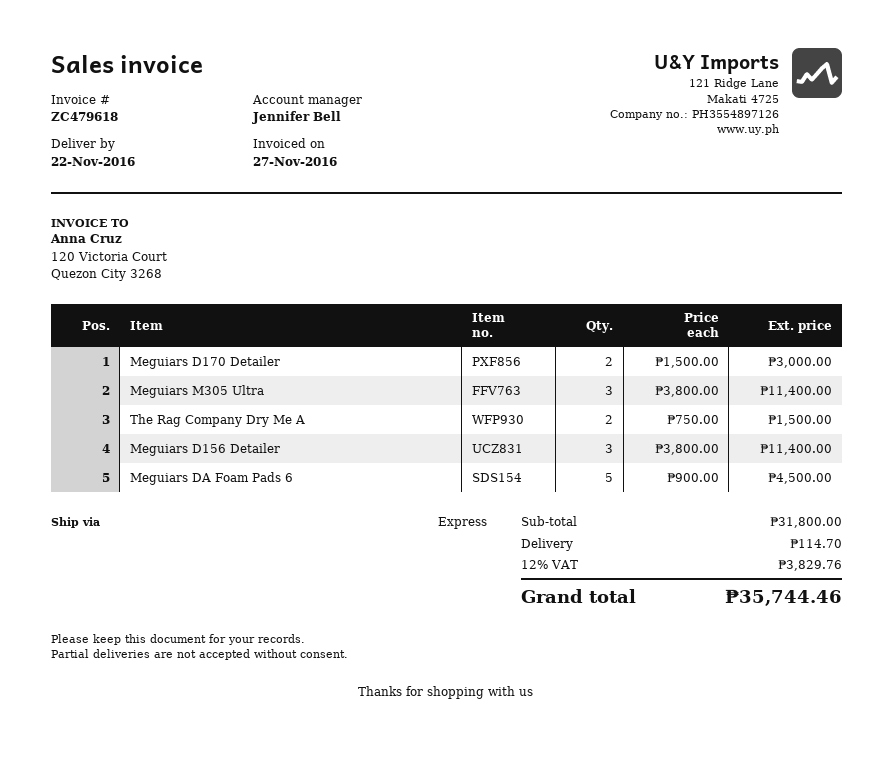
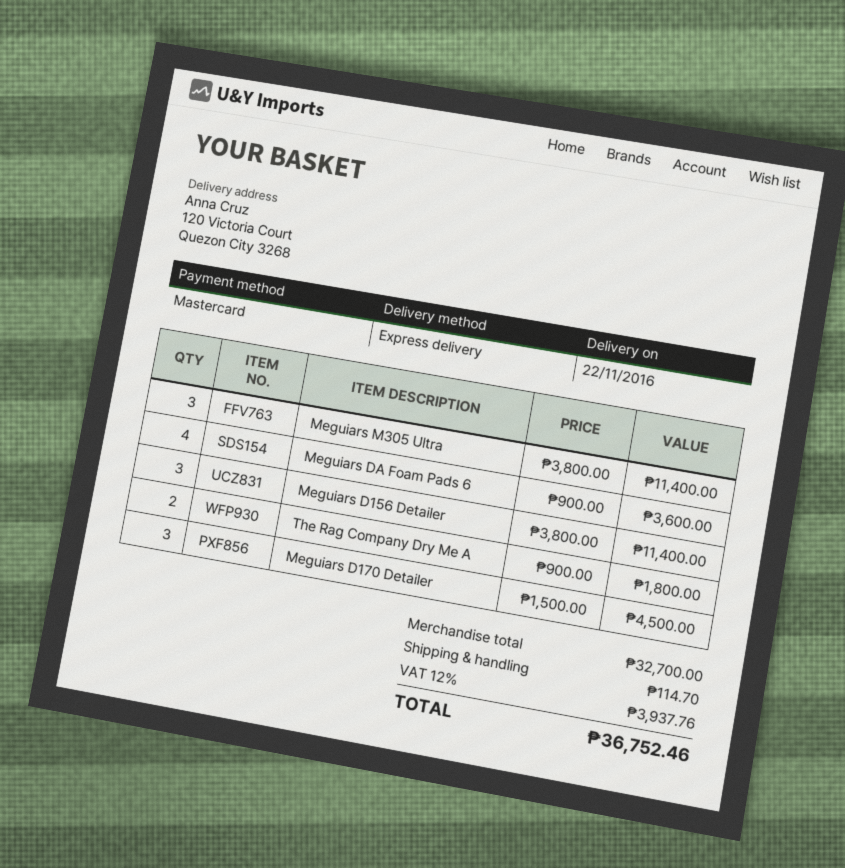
Meguiars D170 Detailer: 2 x 1500.00 = 3000.00 -> 3 x 1500.00 = 4500.00
The Rag Company Dry Me A: 2 x 750.00 = 1500.00 -> 2 x 900.00 = 1800.00
Meguiars DA Foam Pads 6: 5 x 900.00 = 4500.00 -> 4 x 900.00 = 3600.00
subtotal: 31800.00 -> 32700.00
tax: 12% = 3829.76 -> 12% = 3937.76
total: 35744.46 -> 36752.46

